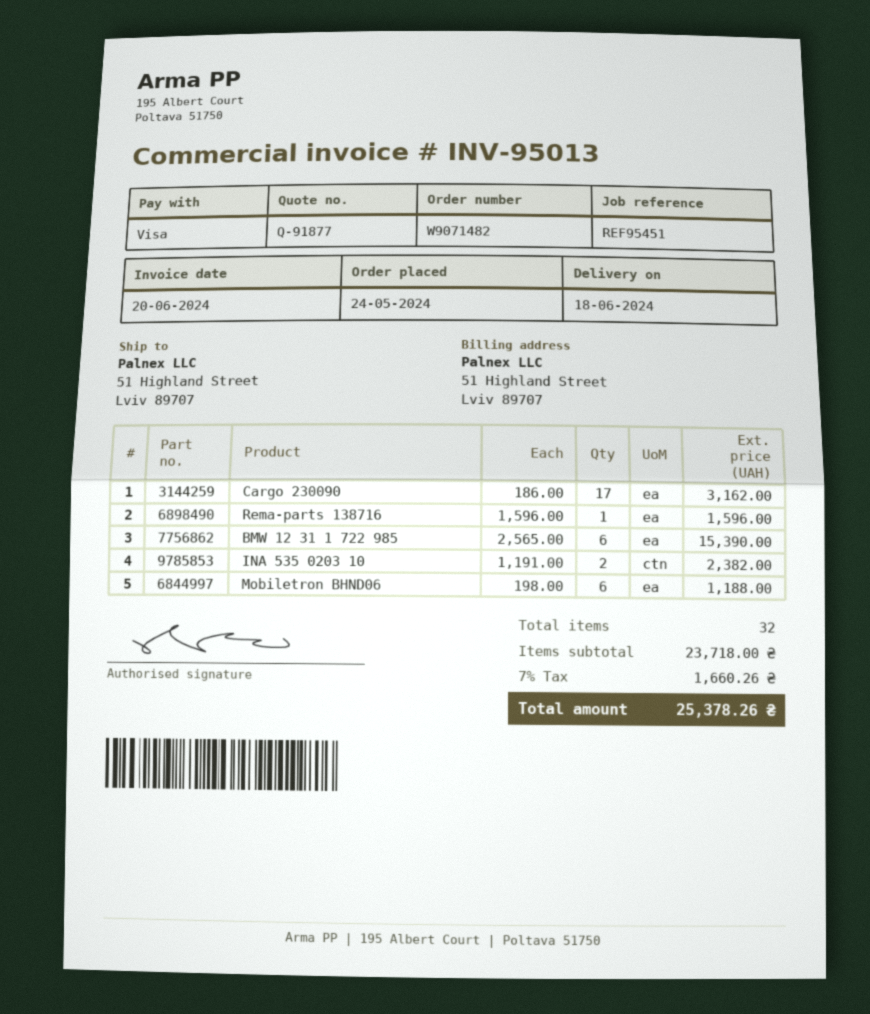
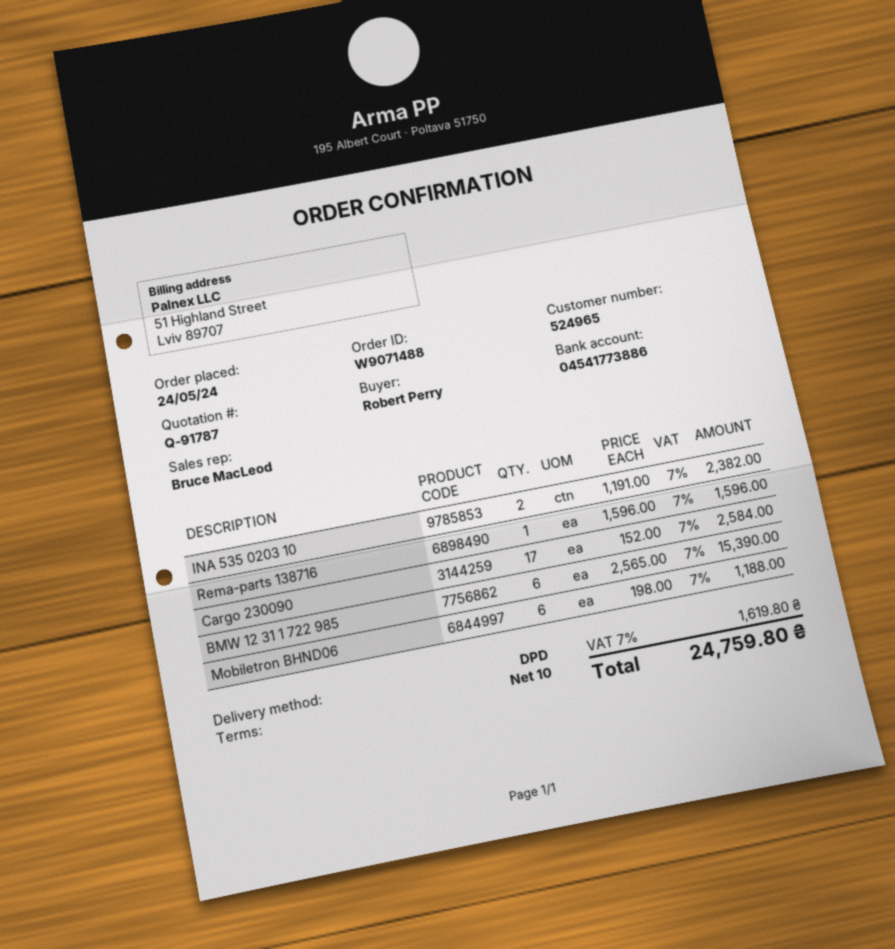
quote number: Q-91877 -> Q-91787
order number: W9071482 -> W9071488
Cargo 230090: 17 x 186.00 = 3162.00 -> 17 x 152.00 = 2584.00
tax: 7% = 1660.26 -> 7% = 1619.80
total: 25378.26 -> 24759.80

